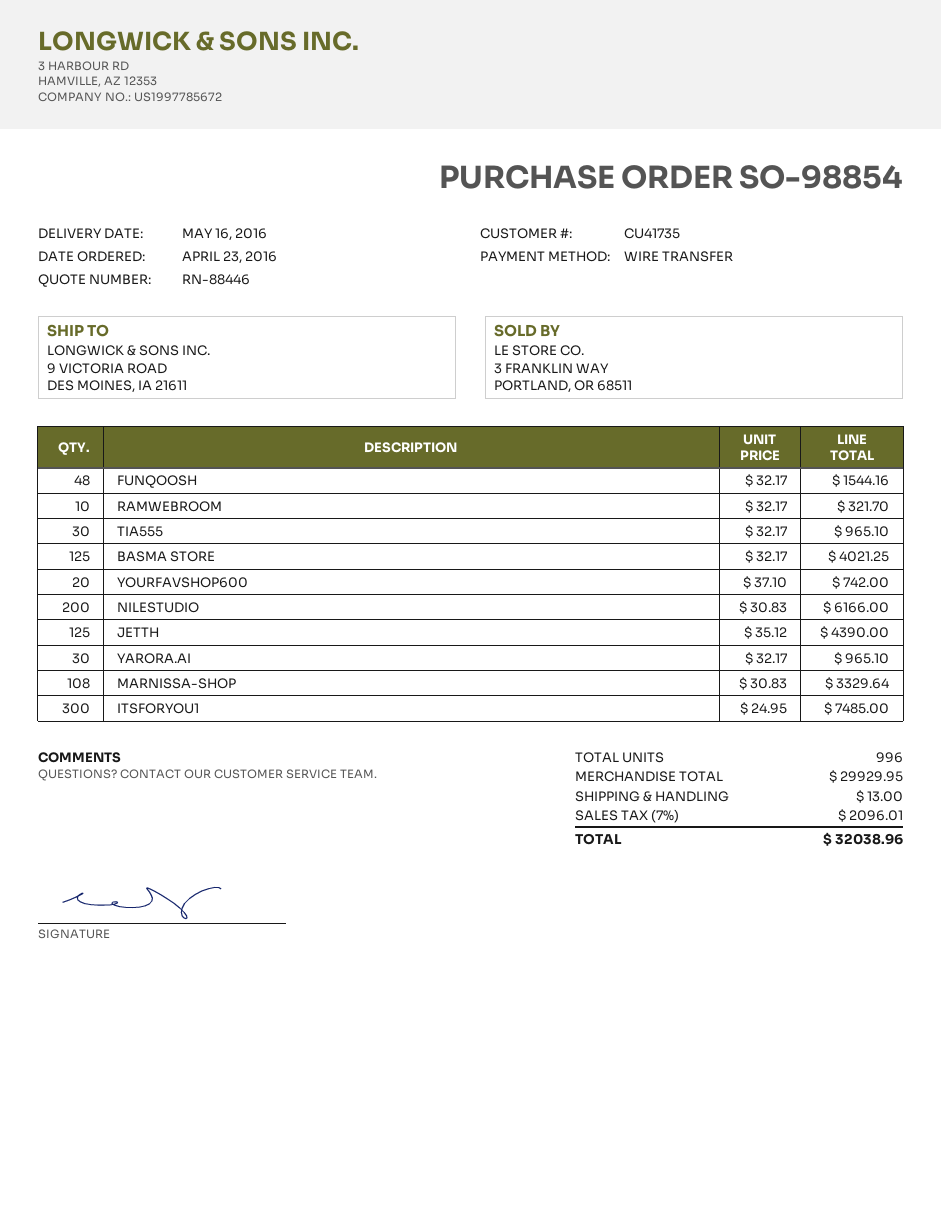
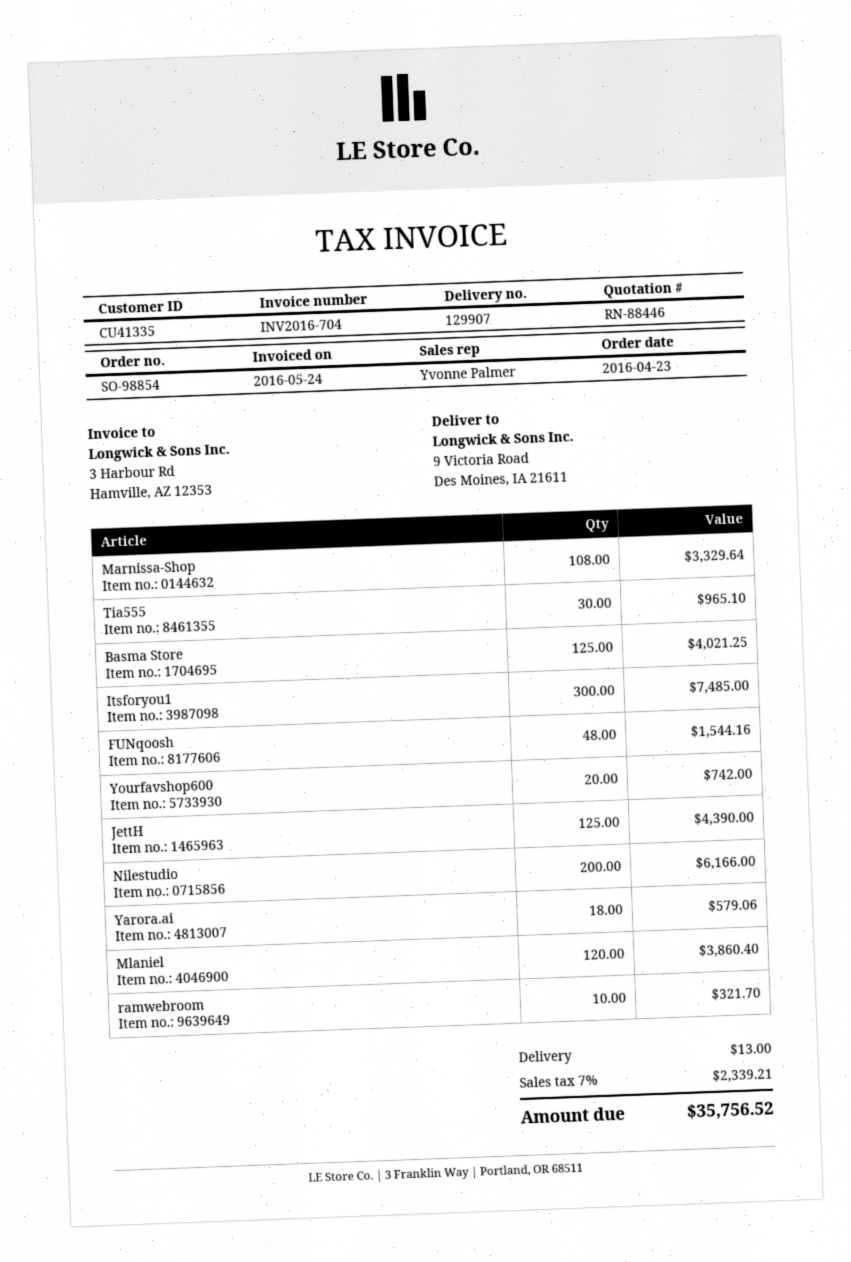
customer number: CU41735 -> CU41335
YARORA.AI: 30 for 965.10 -> 18 for 579.06
Mlaniel: none -> 120 for 3860.40
tax: 7% = 2096.01 -> 7% = 2339.21
total: 32038.96 -> 35756.52

